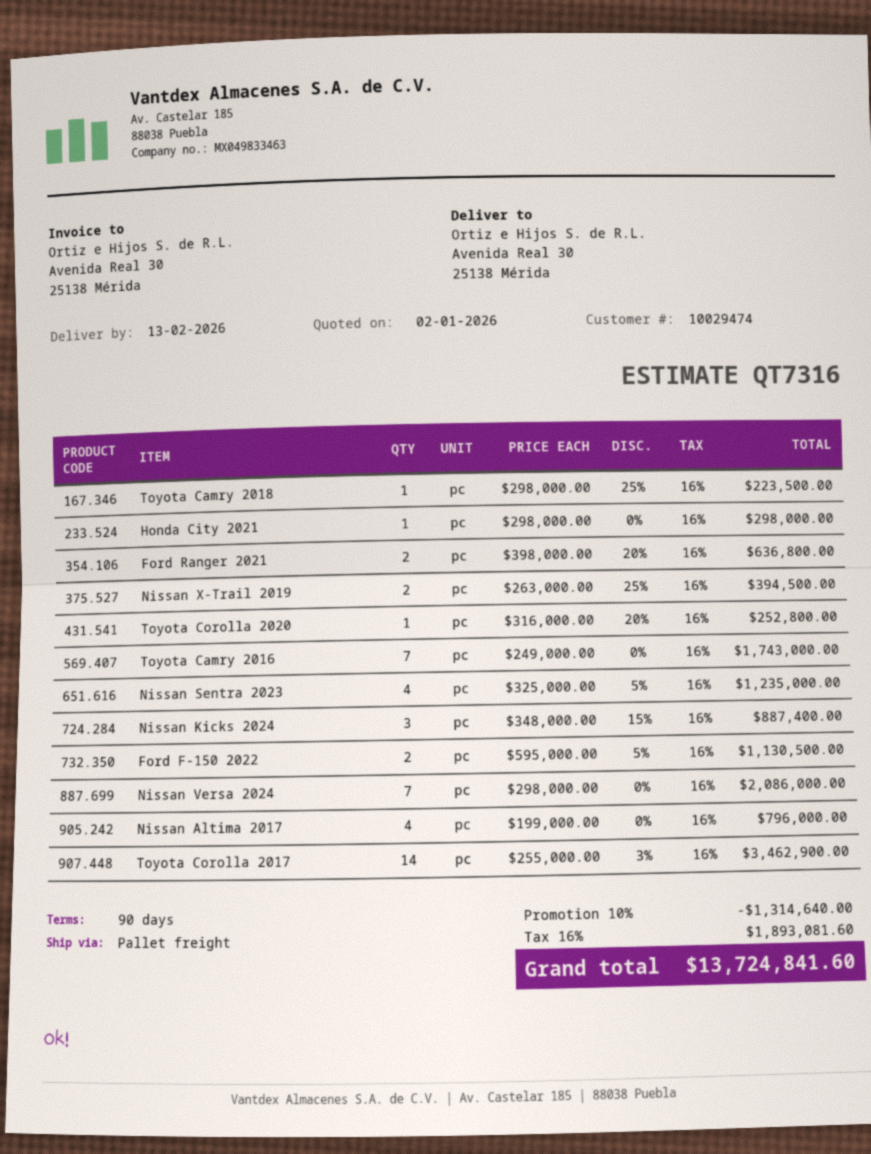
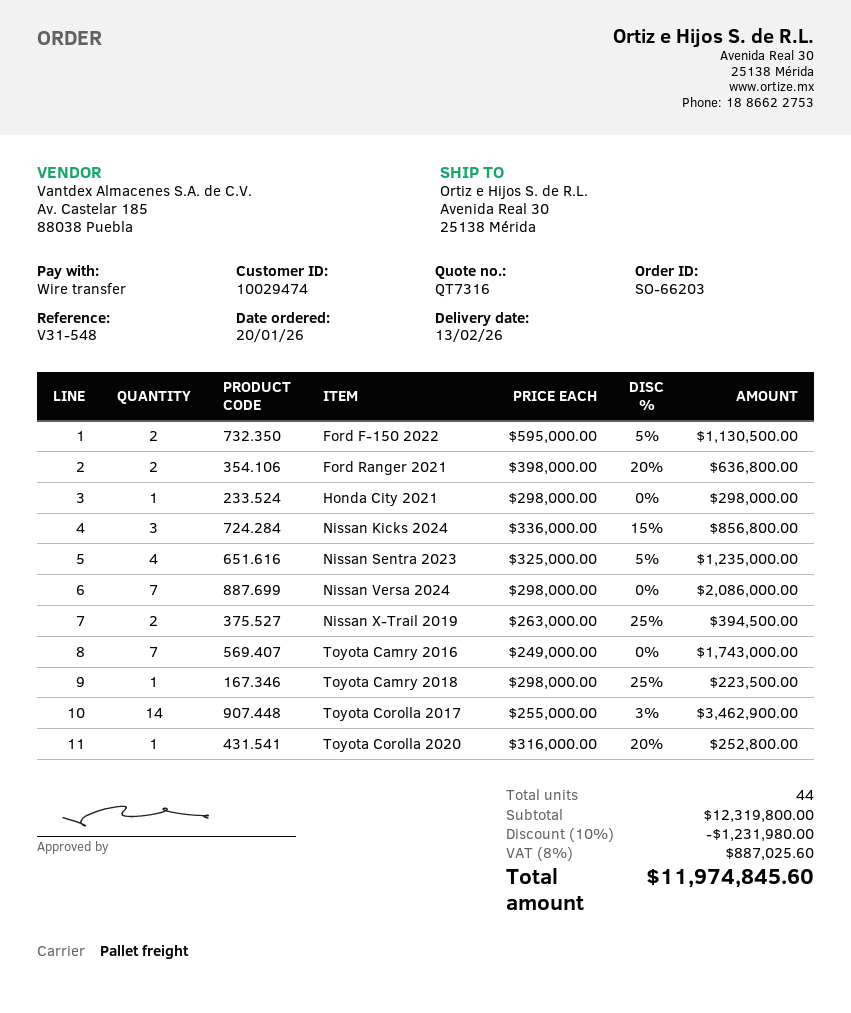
Nissan Kicks 2024: 3 x 348000.00 - 15% = 887400.00 -> 3 x 336000.00 - 15% = 856800.00
Nissan Altima 2017: 4 x 199000.00 = 796000.00 -> none
discount: 10% = 1314640.00 -> 10% = 1231980.00
tax: 16% = 1893081.60 -> 8% = 887025.60
total: 13724841.60 -> 11974845.60

